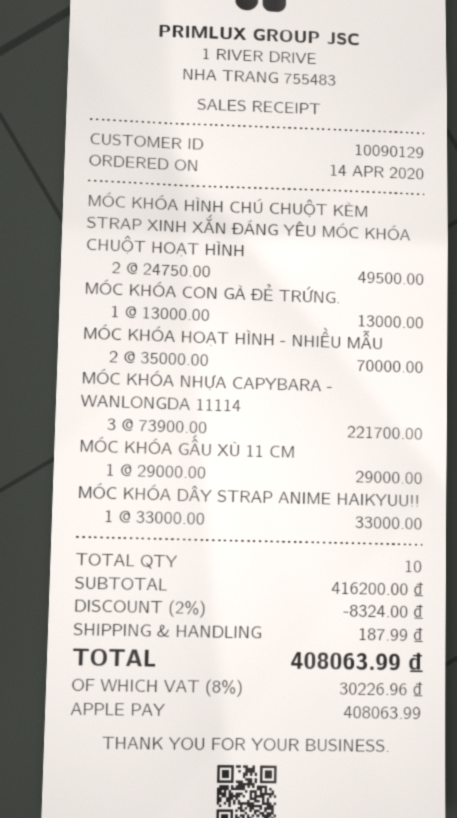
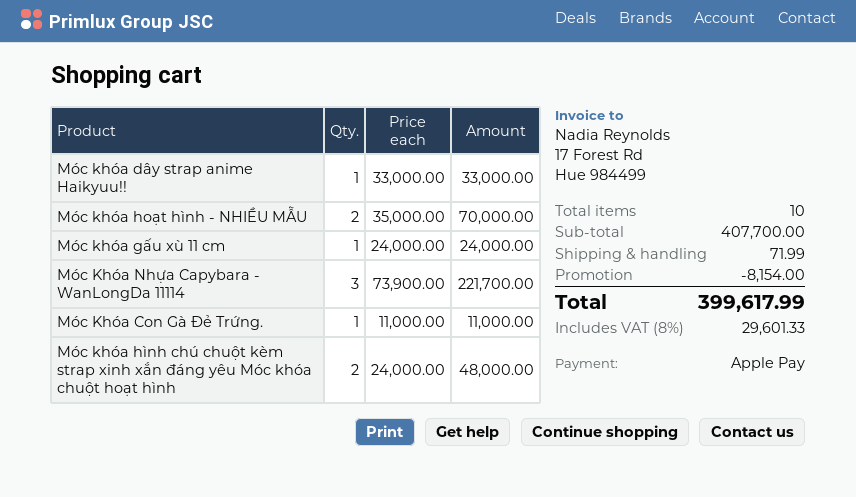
MÓC KHÓA HÌNH CHÚ CHUỘT KÈM STRAP XINH XẮN ĐÁNG YÊU MÓC KHÓA CHUỘT HOẠT HÌNH: 2 x 24750.00 = 49500.00 -> 2 x 24000.00 = 48000.00
MÓC KHÓA CON GÀ ĐẺ TRỨNG.: 1 x 13000.00 = 13000.00 -> 1 x 11000.00 = 11000.00
MÓC KHÓA GẤU XÙ 11 CM: 1 x 29000.00 = 29000.00 -> 1 x 24000.00 = 24000.00
subtotal: 416200.00 -> 407700.00
discount: 8324.00 -> 8154.00
shipping: 187.99 -> 71.99
tax: 8% = 30226.96 -> 8% = 29601.33
total: 408063.99 -> 399617.99

